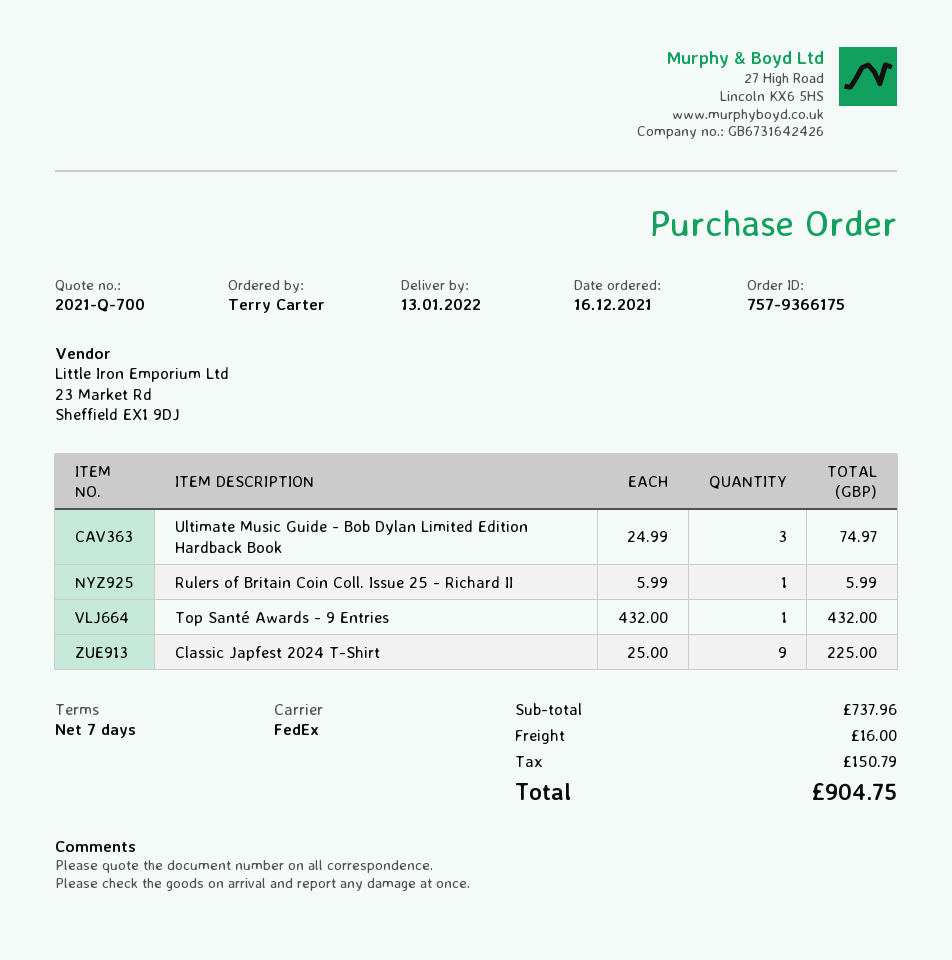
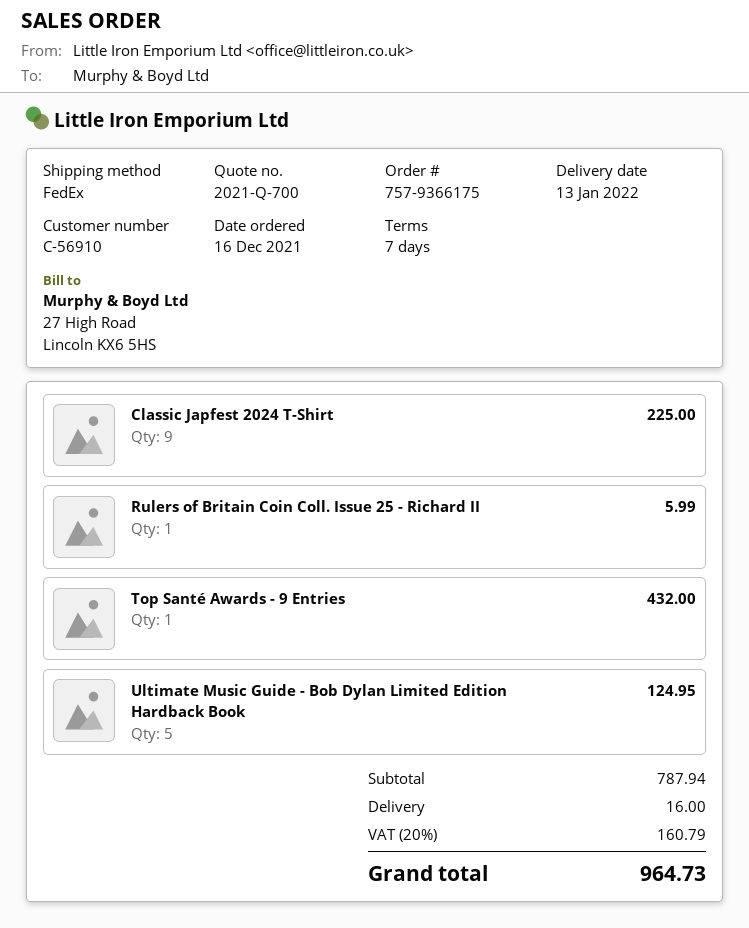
Ultimate Music Guide - Bob Dylan Limited Edition Hardback Book: 3 for 74.97 -> 5 for 124.95
subtotal: 737.96 -> 787.94
tax: 150.79 -> 160.79
total: 904.75 -> 964.73

